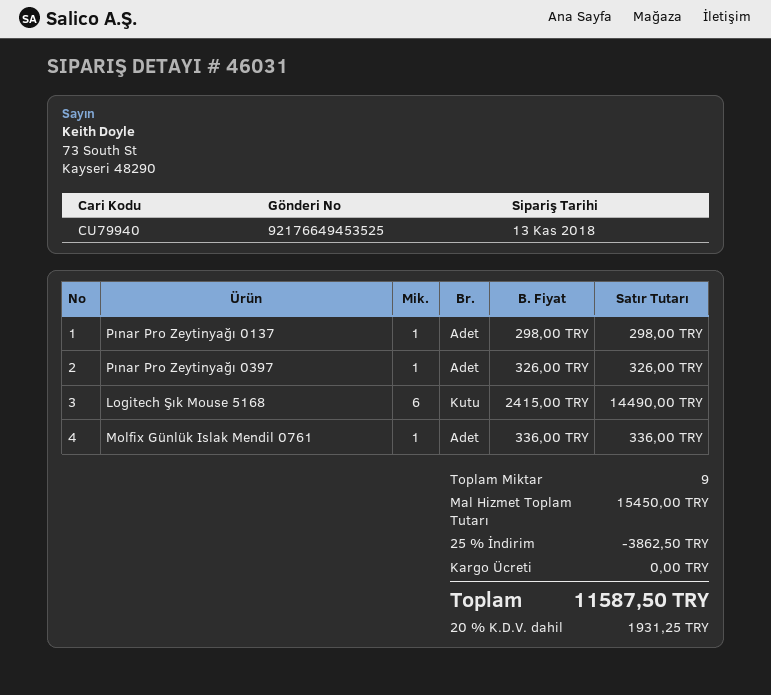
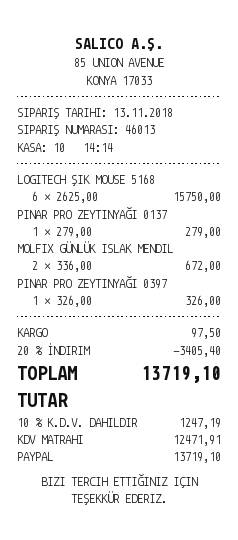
order number: 46031 -> 46013
Pınar Pro Zeytinyağı 0137: 1 x 298.00 = 298.00 -> 1 x 279.00 = 279.00
Logitech Şık Mouse 5168: 6 x 2415.00 = 14490.00 -> 6 x 2625.00 = 15750.00
Molfix Günlük Islak Mendil 0761: 1 x 336.00 = 336.00 -> 2 x 336.00 = 672.00
discount: 25% = 3862.50 -> 20% = 3405.40
shipping: 0.00 -> 97.50
tax: 20% = 1931.25 -> 10% = 1247.19
total: 11587.50 -> 13719.10

